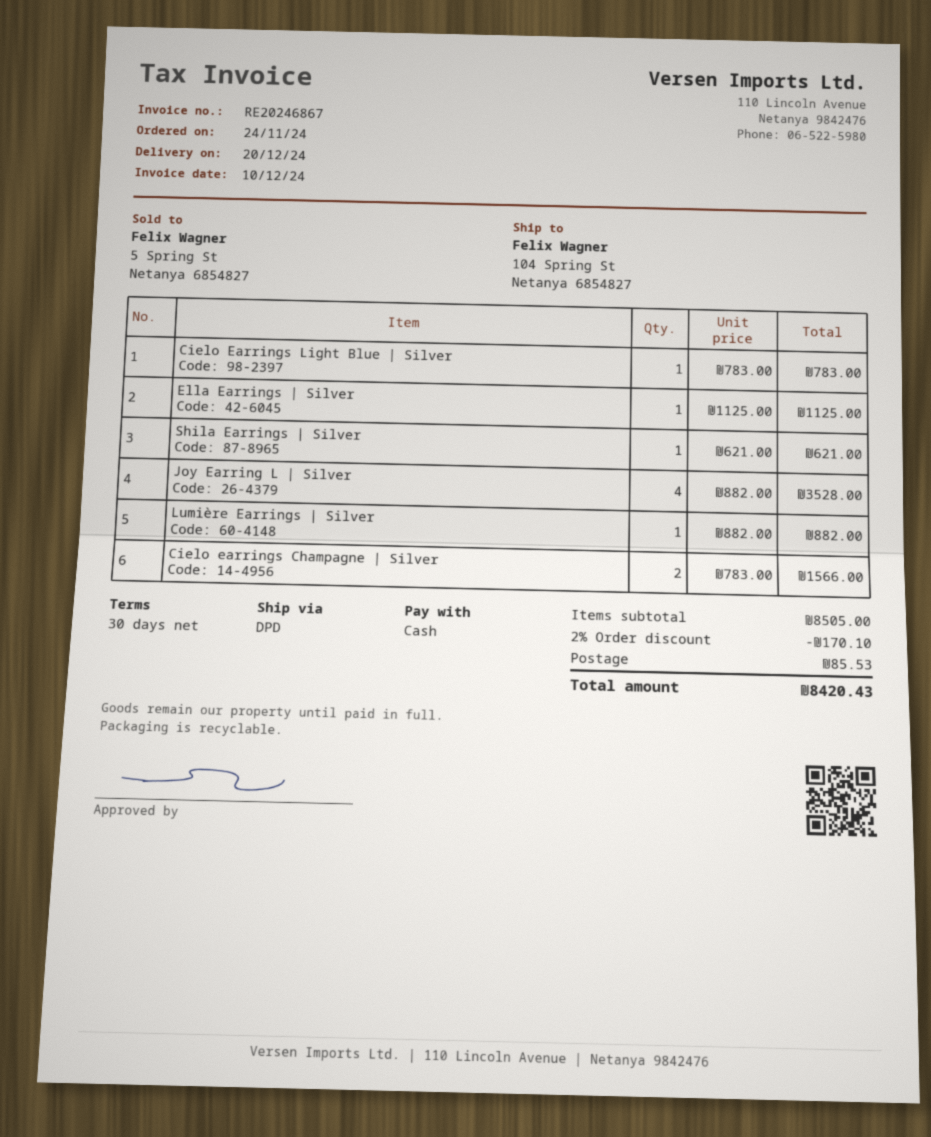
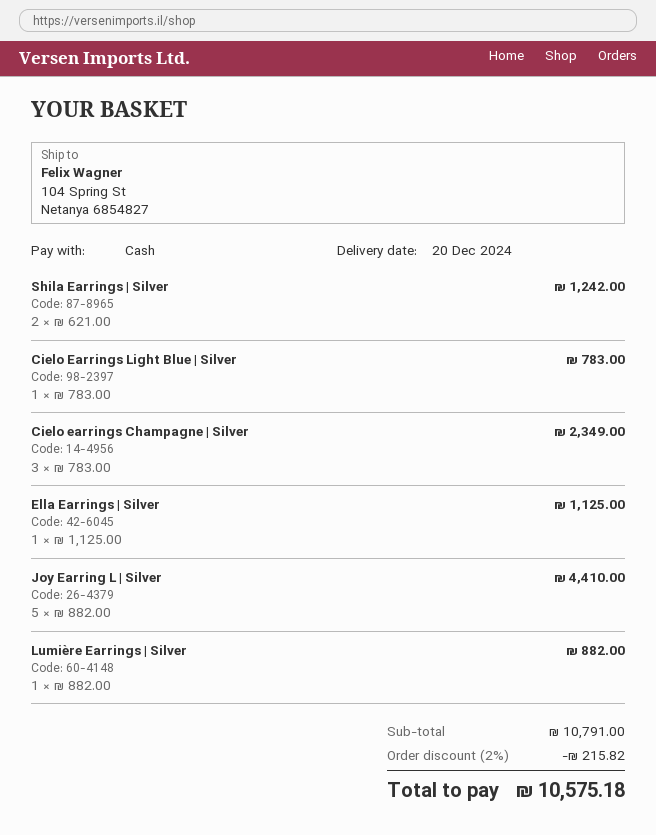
Shila Earrings | Silver: 1 x 621.00 = 621.00 -> 2 x 621.00 = 1242.00
Joy Earring L | Silver: 4 x 882.00 = 3528.00 -> 5 x 882.00 = 4410.00
Cielo earrings Champagne | Silver: 2 x 783.00 = 1566.00 -> 3 x 783.00 = 2349.00
subtotal: 8505.00 -> 10791.00
discount: 2% = 170.10 -> 2% = 215.82
shipping: 85.53 -> none
total: 8420.43 -> 10575.18

